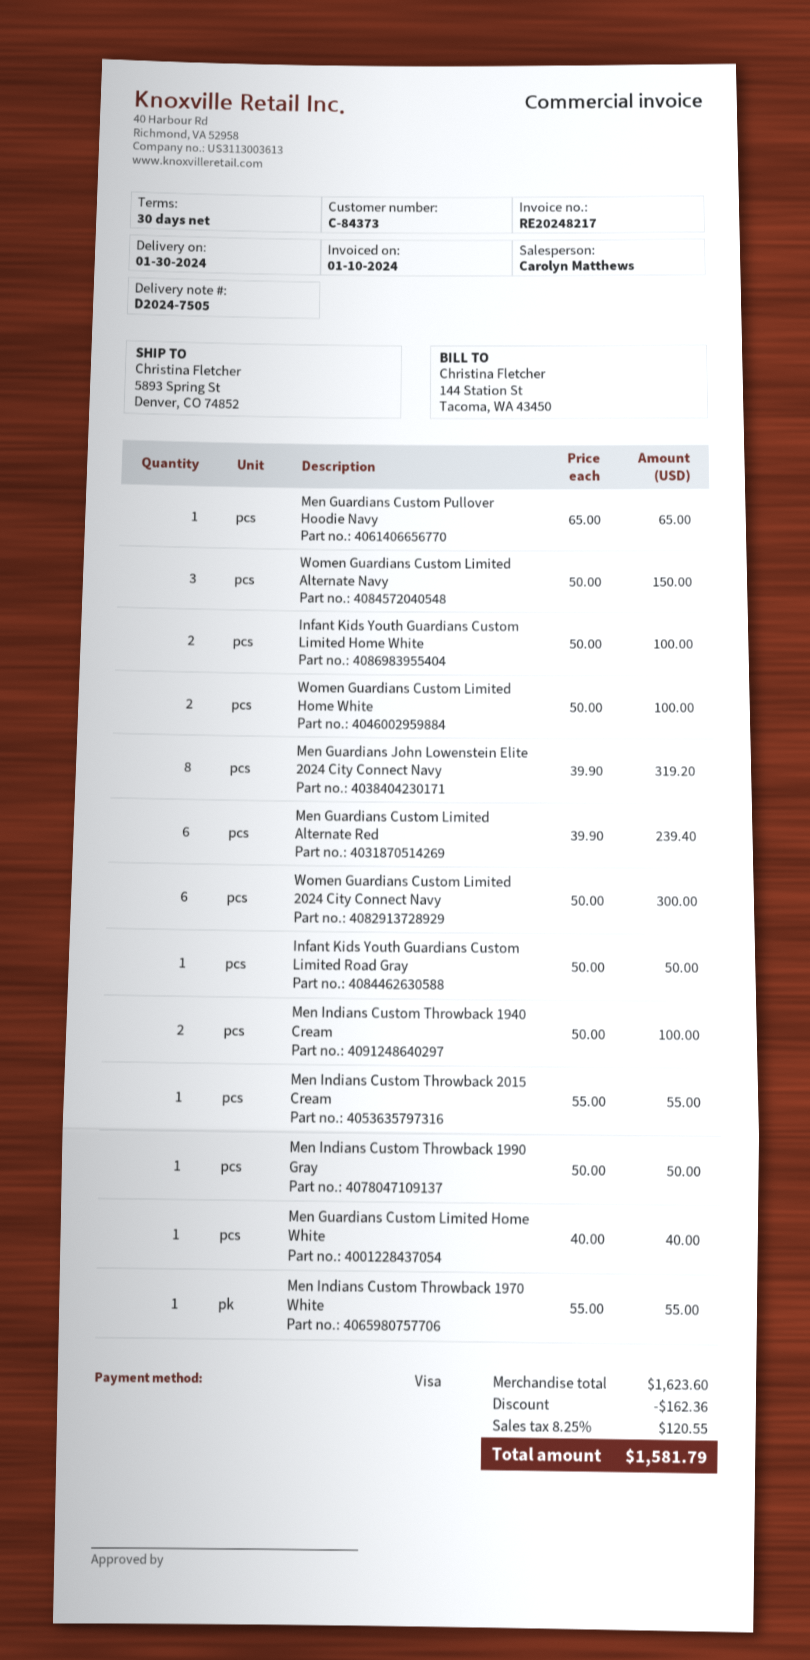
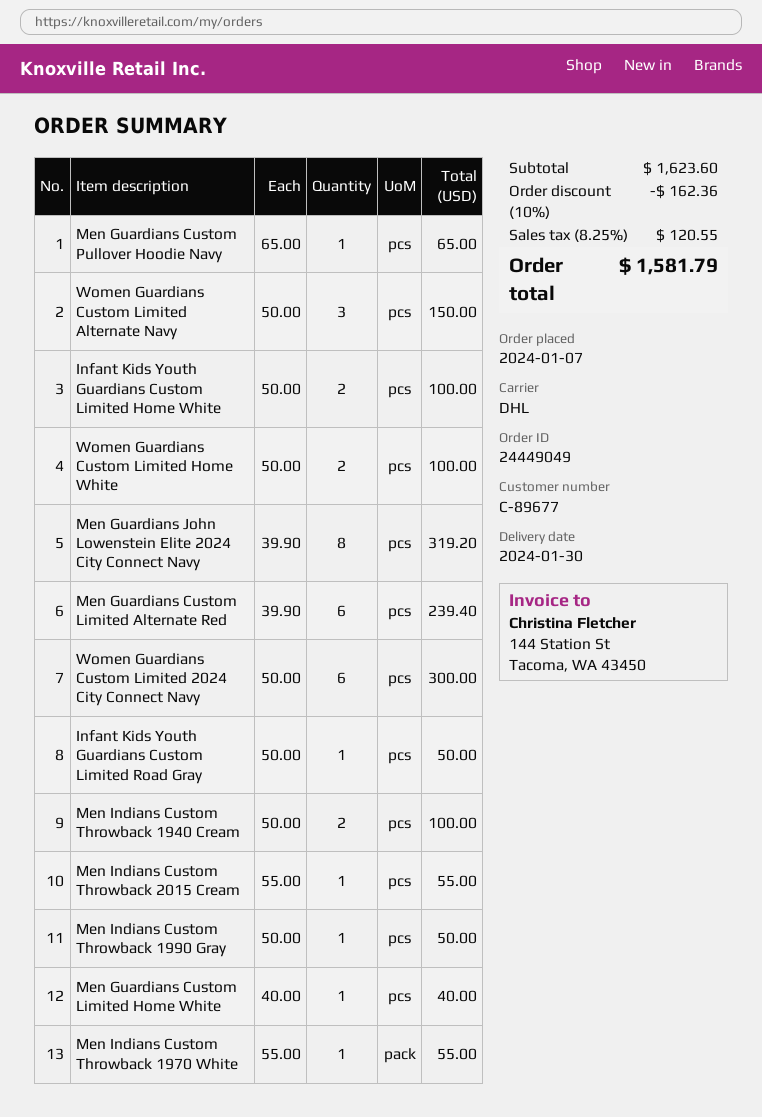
customer number: C-84373 -> C-89677

